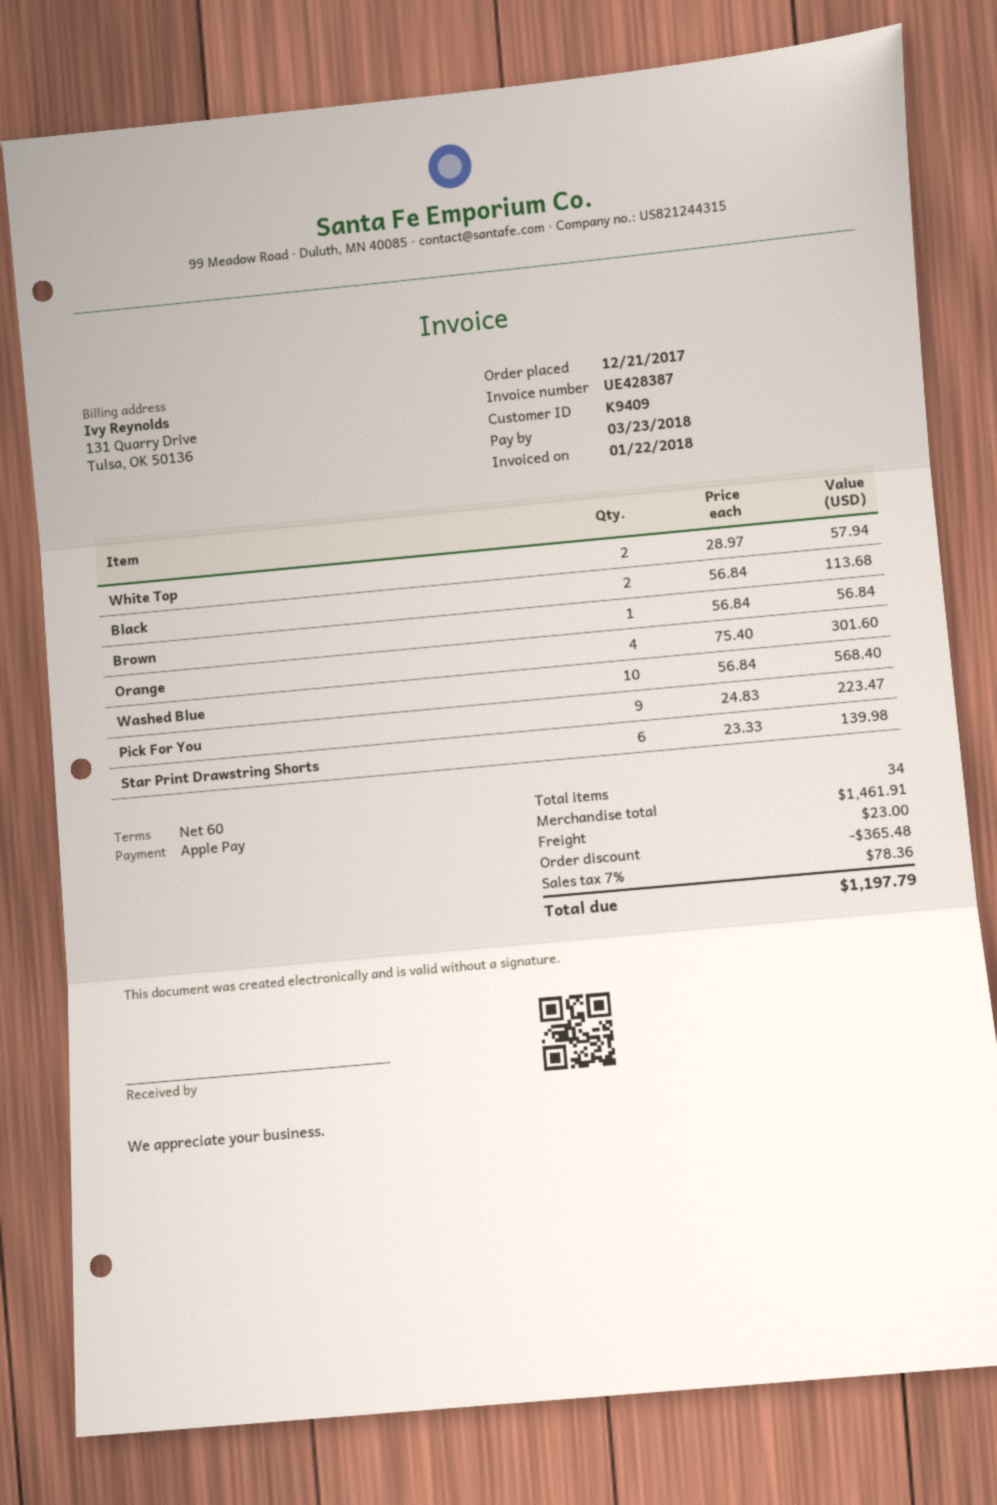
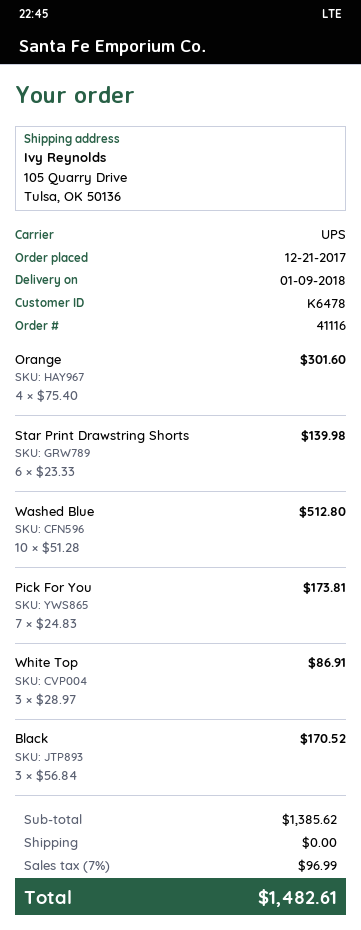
customer number: K9409 -> K6478
White Top: 2 x 28.97 = 57.94 -> 3 x 28.97 = 86.91
Black: 2 x 56.84 = 113.68 -> 3 x 56.84 = 170.52
Brown: 1 x 56.84 = 56.84 -> none
Washed Blue: 10 x 56.84 = 568.40 -> 10 x 51.28 = 512.80
Pick For You: 9 x 24.83 = 223.47 -> 7 x 24.83 = 173.81
subtotal: 1461.91 -> 1385.62
discount: 365.48 -> none
shipping: 23.00 -> 0.00
tax: 7% = 78.36 -> 7% = 96.99
total: 1197.79 -> 1482.61

